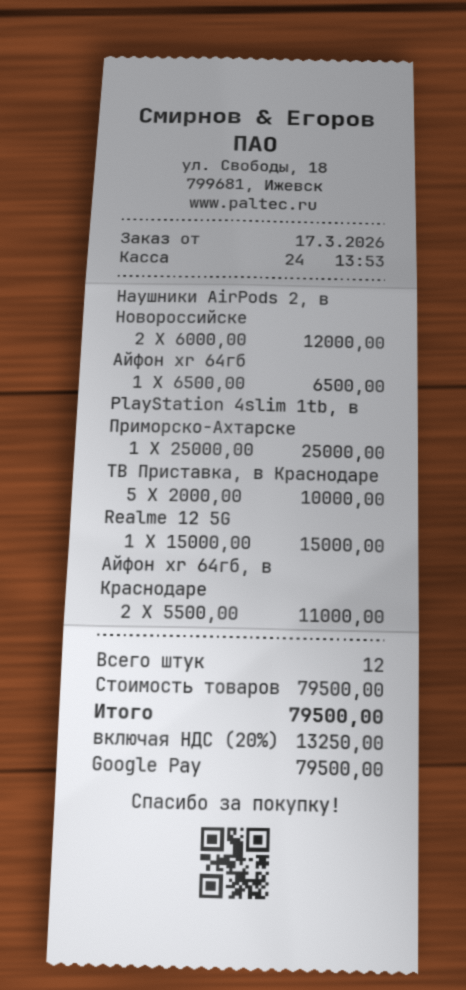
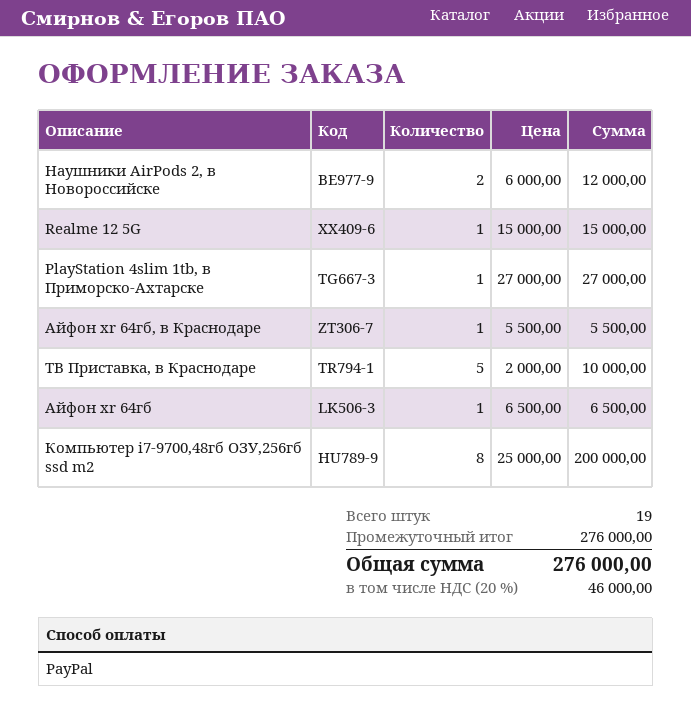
payment method: Google Pay -> PayPal
PlayStation 4slim 1tb, в Приморско-Ахтарске: 1 x 25000.00 = 25000.00 -> 1 x 27000.00 = 27000.00
Айфон xr 64гб, в Краснодаре: 2 x 5500.00 = 11000.00 -> 1 x 5500.00 = 5500.00
Компьютер i7-9700,48гб ОЗУ,256гб ssd m2: none -> 8 x 25000.00 = 200000.00
total quantity: 12 -> 19
subtotal: 79500.00 -> 276000.00
tax: 20% = 13250.00 -> 20% = 46000.00
total: 79500.00 -> 276000.00

